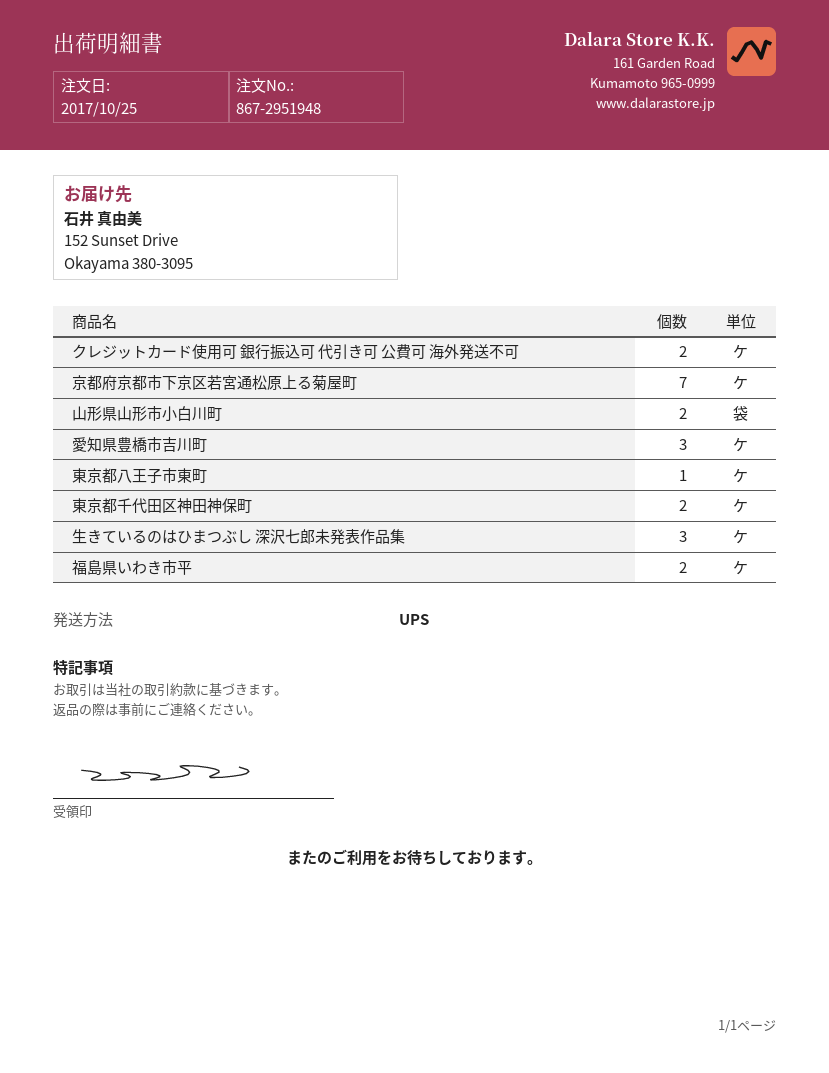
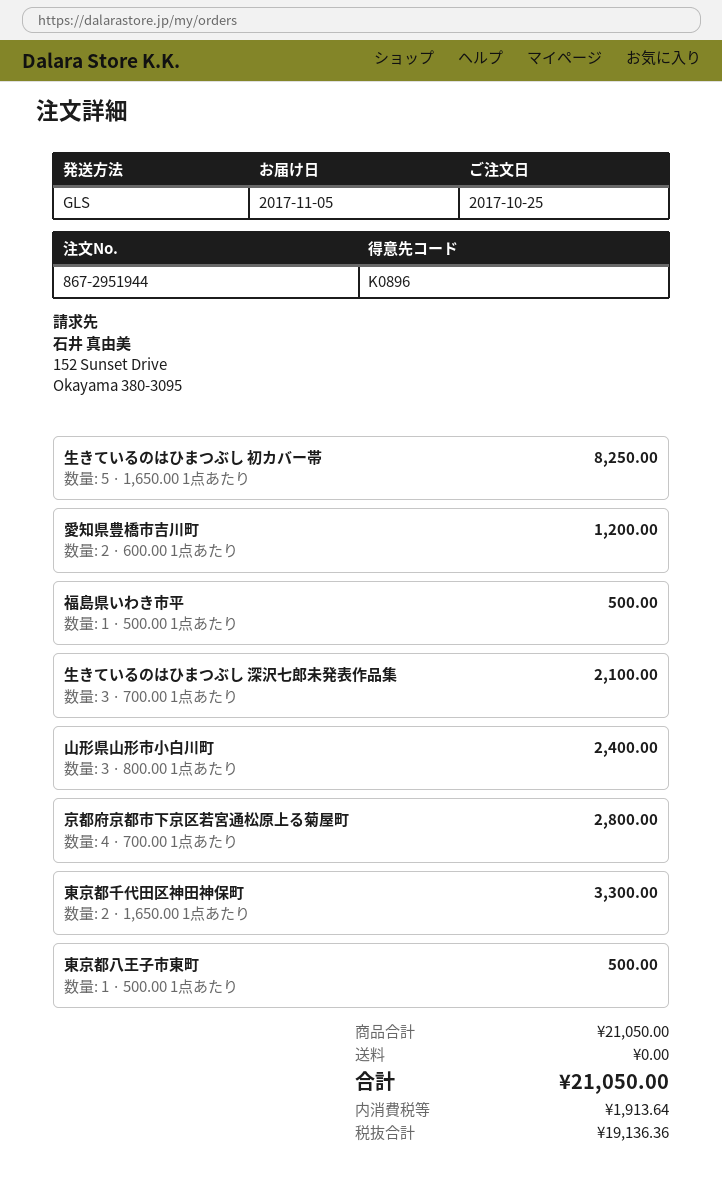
order number: 867-2951948 -> 867-2951944
shipping method: UPS -> GLS
クレジットカード使用可 銀行振込可 代引き可 公費可 海外発送不可: 2 -> none
京都府京都市下京区若宮通松原上る菊屋町: 7 -> 4
山形県山形市小白川町: 2 -> 3
愛知県豊橋市吉川町: 3 -> 2
福島県いわき市平: 2 -> 1
生きているのはひまつぶし 初カバー帯: none -> 5

